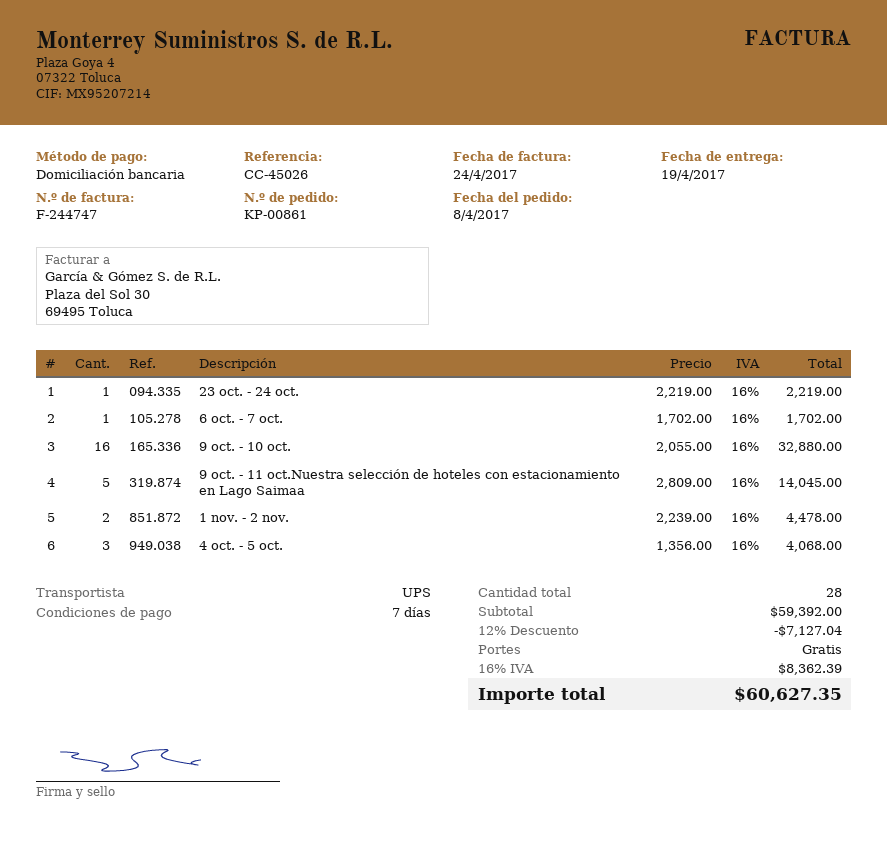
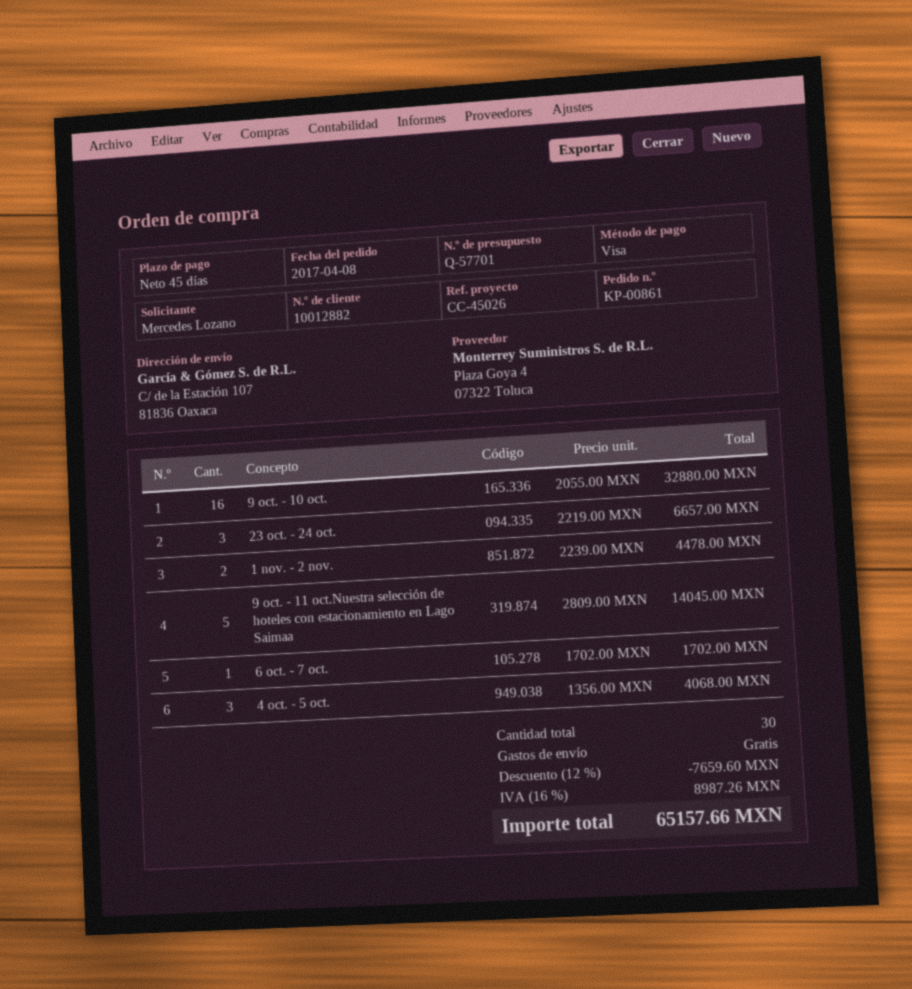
payment terms: 7 days -> 45 days
payment method: direct debit -> Visa
23 oct. - 24 oct.: 1 x 2219.00 = 2219.00 -> 3 x 2219.00 = 6657.00
total quantity: 28 -> 30
discount: 12% = 7127.04 -> 12% = 7659.60
tax: 16% = 8362.39 -> 16% = 8987.26
total: 60627.35 -> 65157.66

